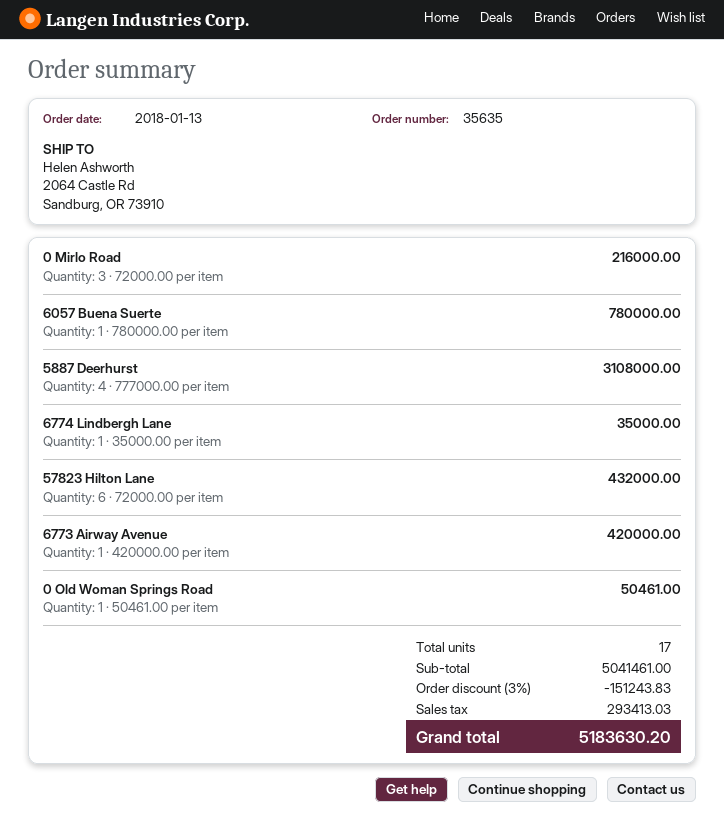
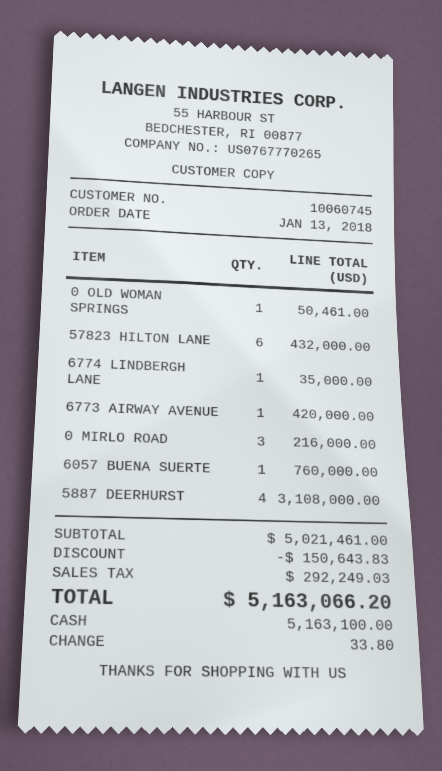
6057 Buena Suerte: 1 for 780000.00 -> 1 for 760000.00
subtotal: 5041461.00 -> 5021461.00
discount: 151243.83 -> 150643.83
tax: 293413.03 -> 292249.03
total: 5183630.20 -> 5163066.20

